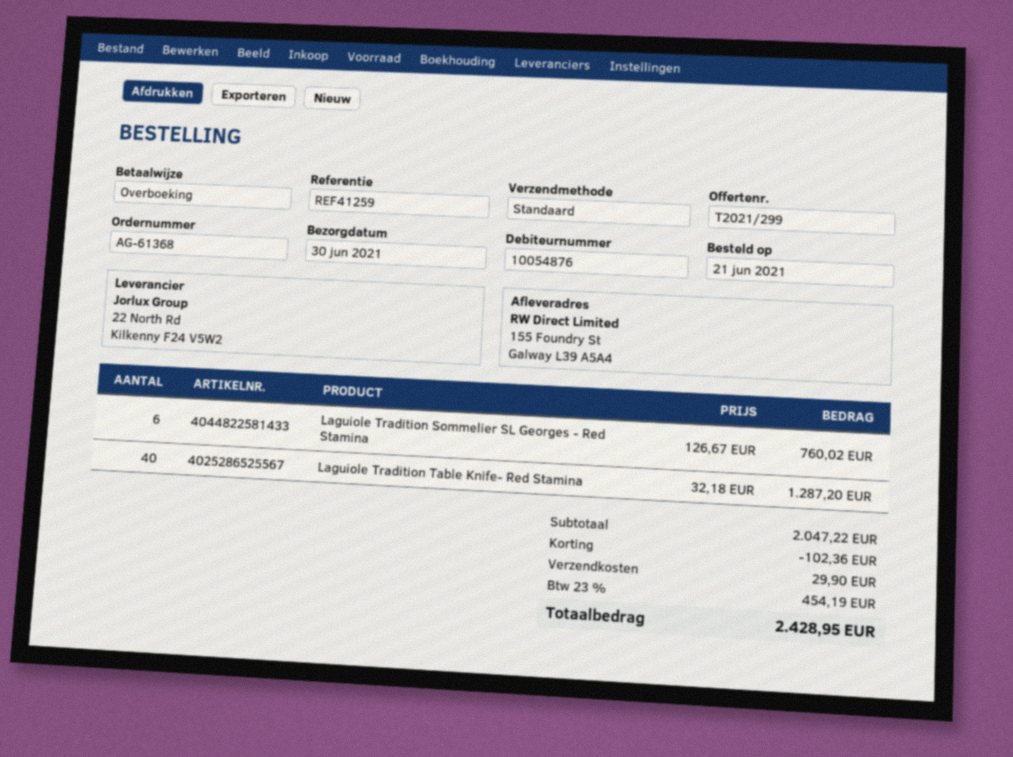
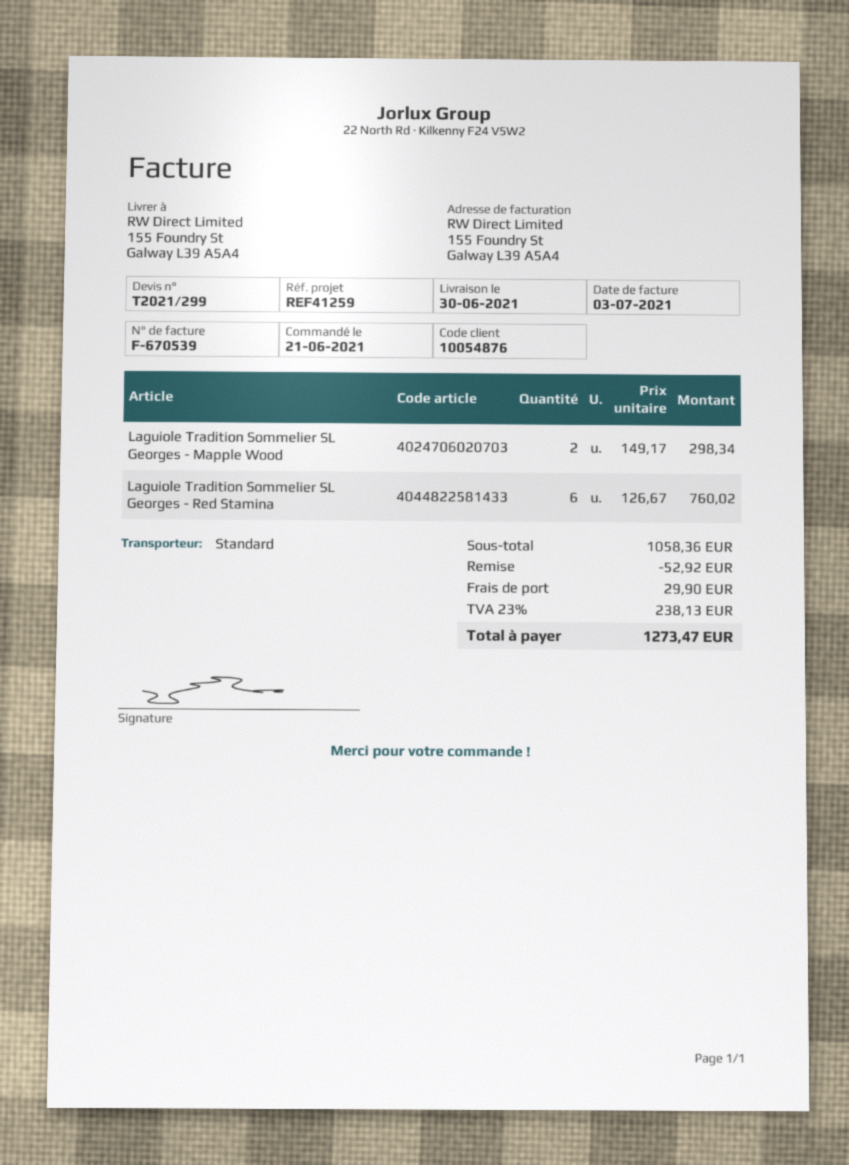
Laguiole Tradition Table Knife- Red Stamina: 40 x 32.18 = 1287.20 -> none
Laguiole Tradition Sommelier SL Georges - Mapple Wood: none -> 2 x 149.17 = 298.34
subtotal: 2047.22 -> 1058.36
discount: 102.36 -> 52.92
tax: 23% = 454.19 -> 23% = 238.13
total: 2428.95 -> 1273.47

